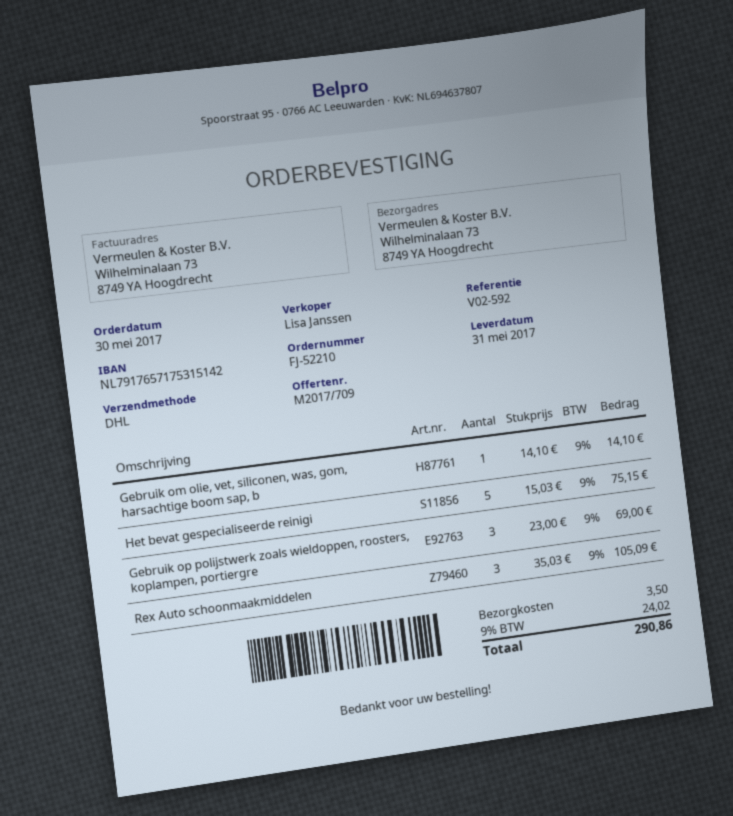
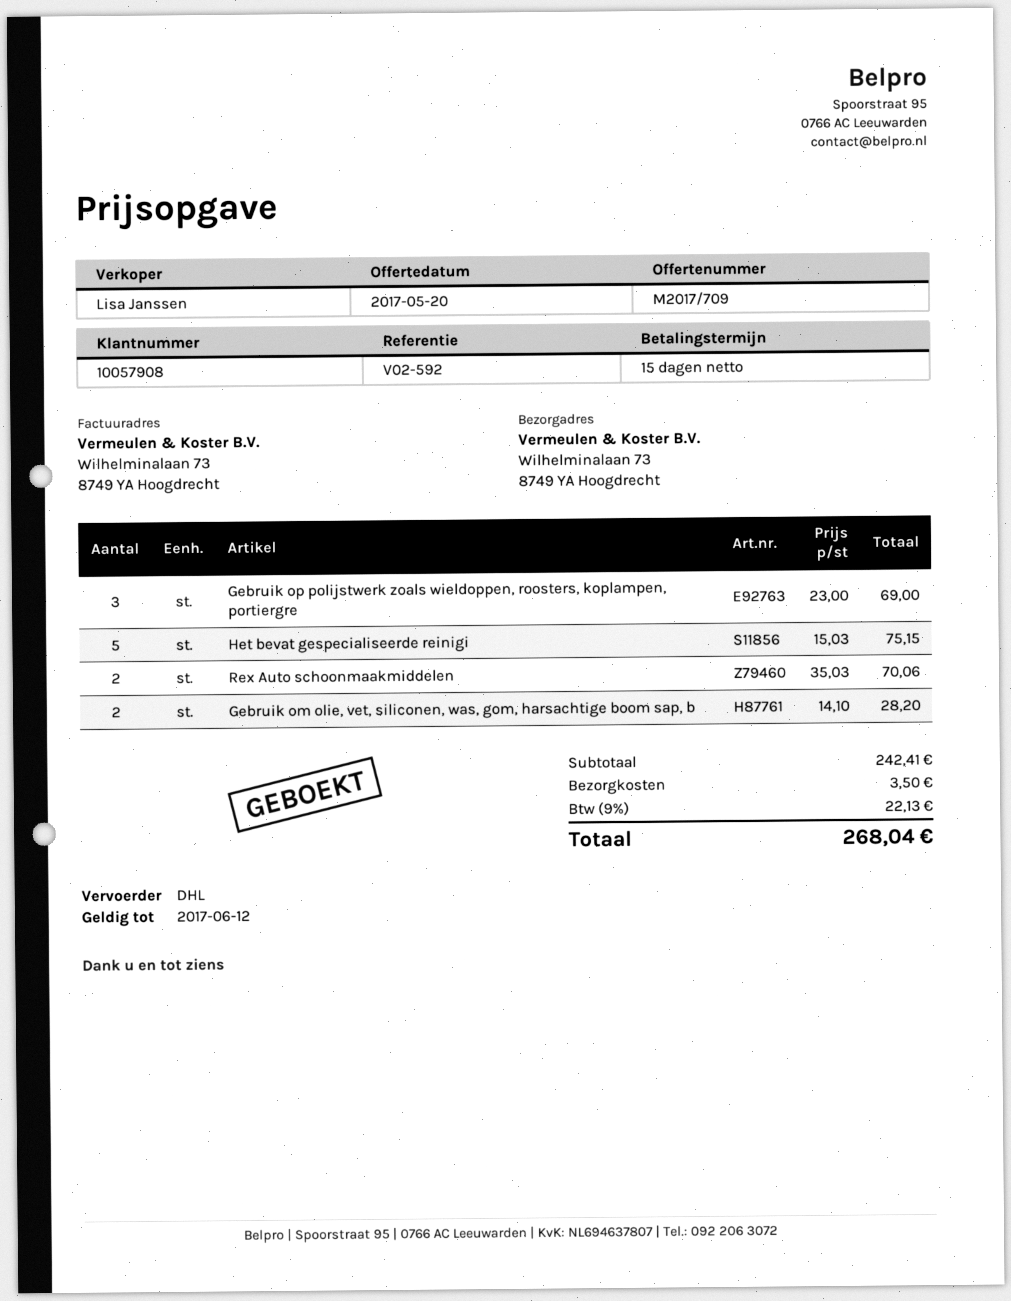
Gebruik om olie, vet, siliconen, was, gom, harsachtige boom sap, b: 1 x 14.10 = 14.10 -> 2 x 14.10 = 28.20
Rex Auto schoonmaakmiddelen: 3 x 35.03 = 105.09 -> 2 x 35.03 = 70.06
tax: 9% = 24.02 -> 9% = 22.13
total: 290.86 -> 268.04

